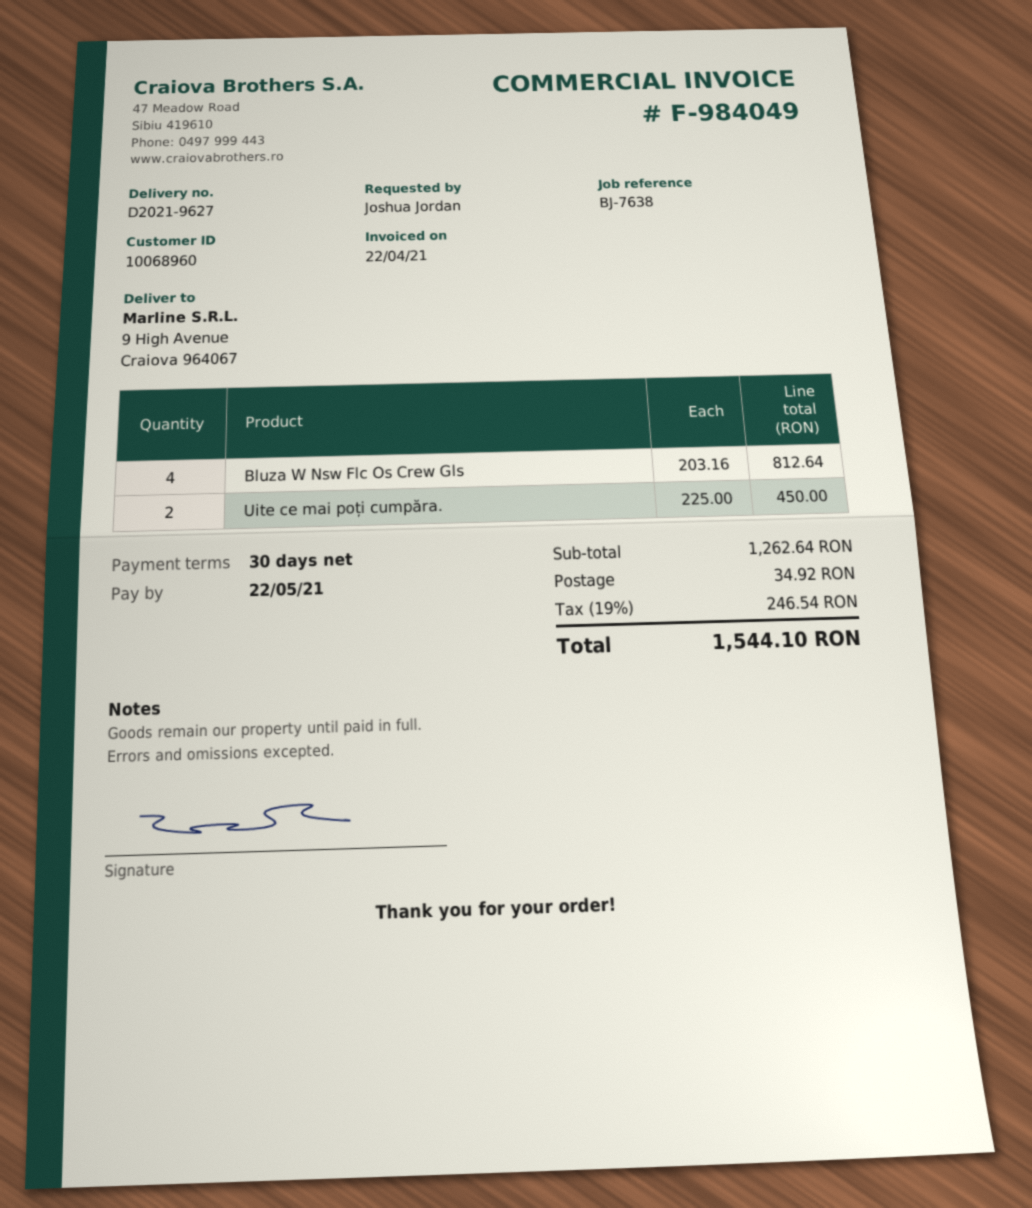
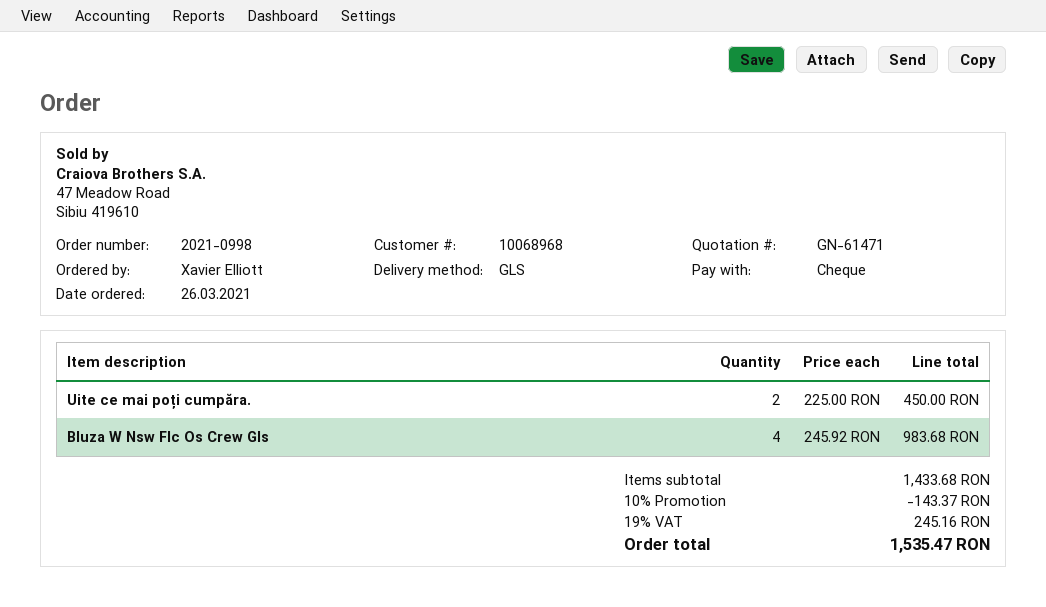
customer number: 10068960 -> 10068968
ordered by: Joshua Jordan -> Xavier Elliott
Bluza W Nsw Flc Os Crew Gls: 4 x 203.16 = 812.64 -> 4 x 245.92 = 983.68
subtotal: 1262.64 -> 1433.68
discount: none -> 10% = 143.37
shipping: 34.92 -> none
tax: 19% = 246.54 -> 19% = 245.16
total: 1544.10 -> 1535.47

